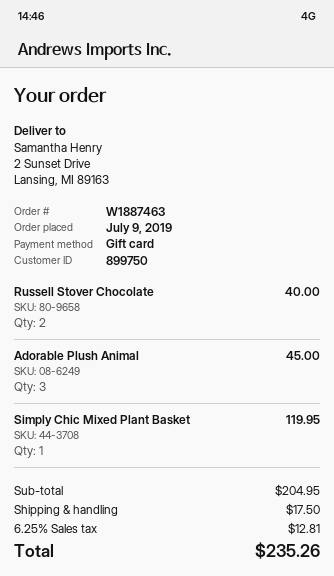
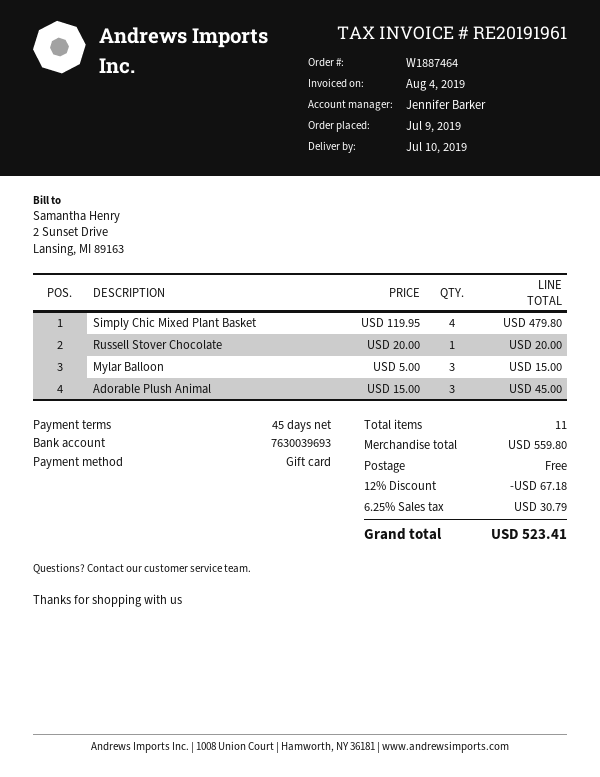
order number: W1887463 -> W1887464
Russell Stover Chocolate: 2 for 40.00 -> 1 for 20.00
Simply Chic Mixed Plant Basket: 1 for 119.95 -> 4 for 479.80
Mylar Balloon: none -> 3 for 15.00
subtotal: 204.95 -> 559.80
discount: none -> 12% = 67.18
shipping: 17.50 -> 0.00
tax: 6.25% = 12.81 -> 6.25% = 30.79
total: 235.26 -> 523.41

